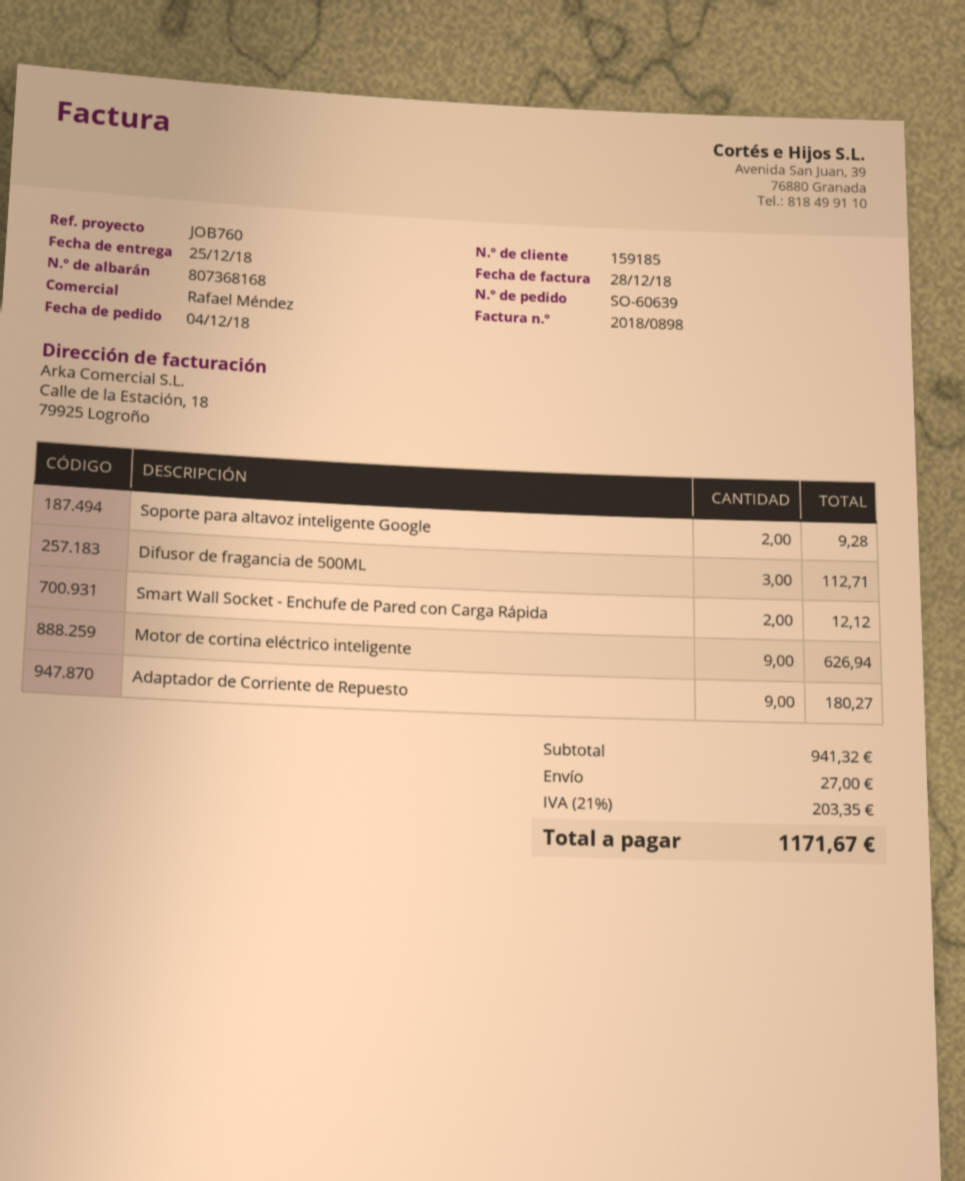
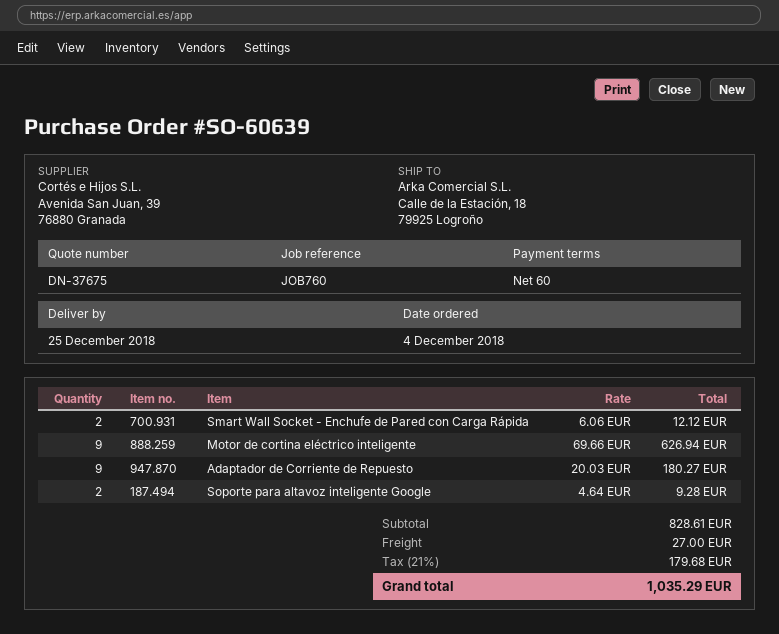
Difusor de fragancia de 500ML: 3 for 112.71 -> none
subtotal: 941.32 -> 828.61
tax: 21% = 203.35 -> 21% = 179.68
total: 1171.67 -> 1035.29

